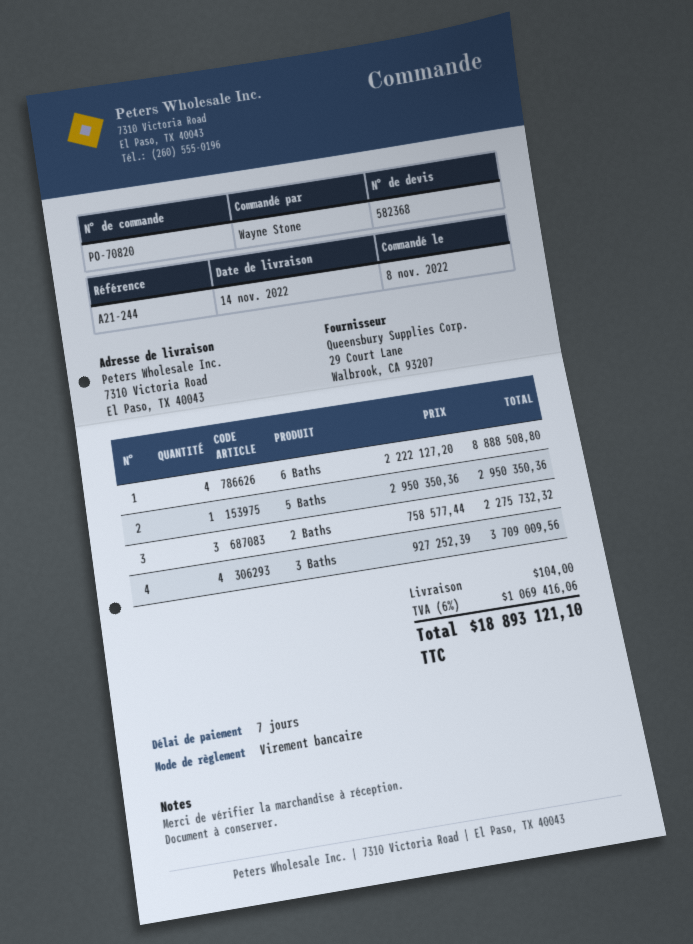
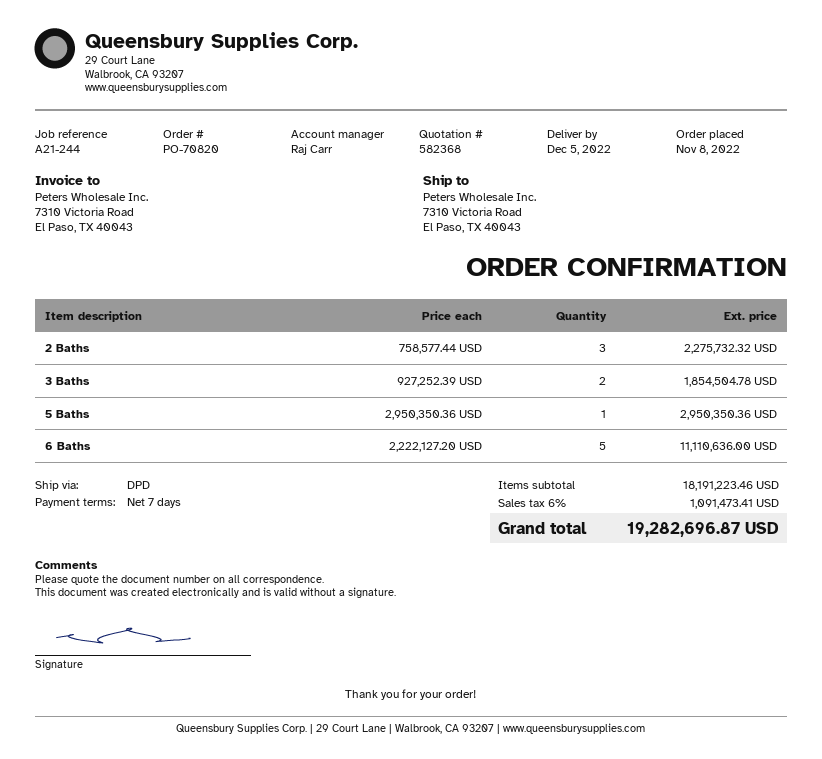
delivery date: 2022-11-14 -> 2022-12-05
6 Baths: 4 x 2222127.20 = 8888508.80 -> 5 x 2222127.20 = 11110636.00
3 Baths: 4 x 927252.39 = 3709009.56 -> 2 x 927252.39 = 1854504.78
shipping: 104.00 -> none
tax: 6% = 1069416.06 -> 6% = 1091473.41
total: 18893121.10 -> 19282696.87

